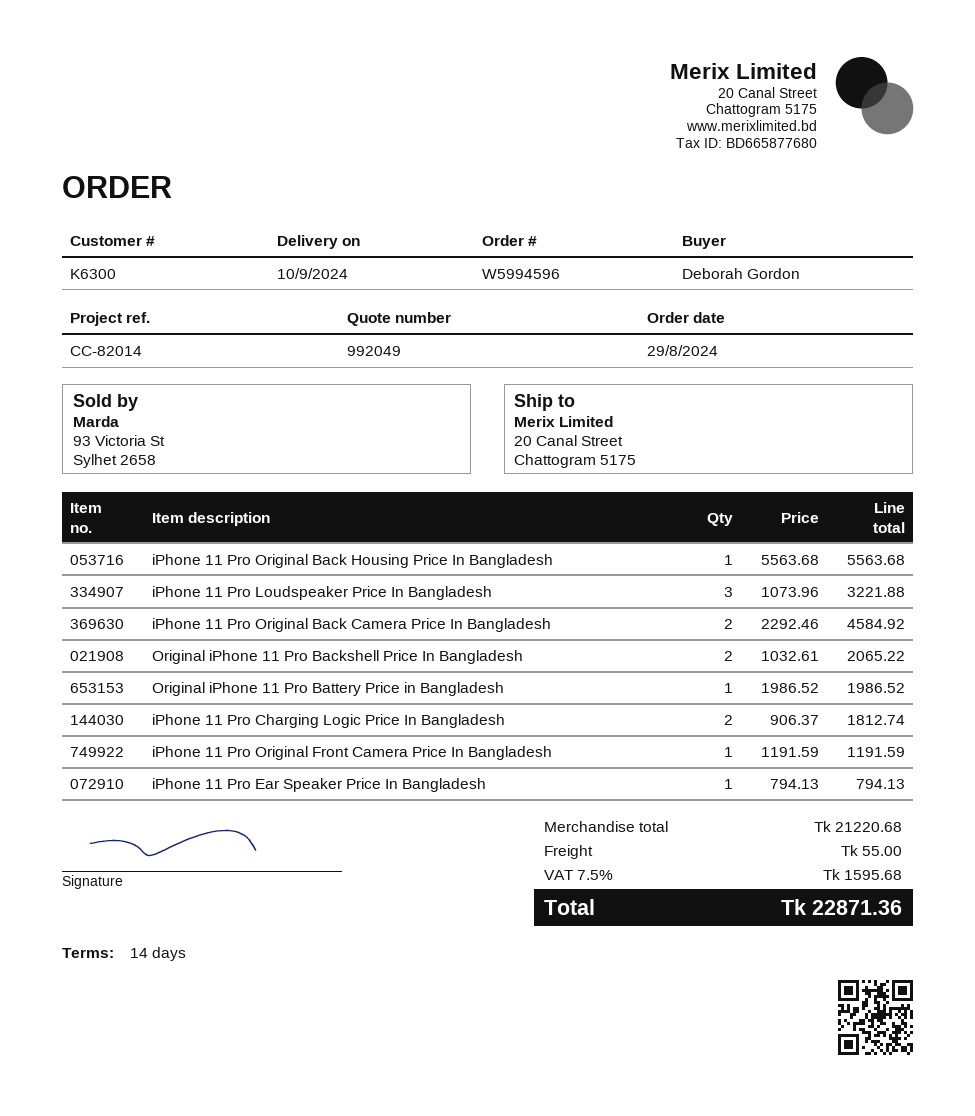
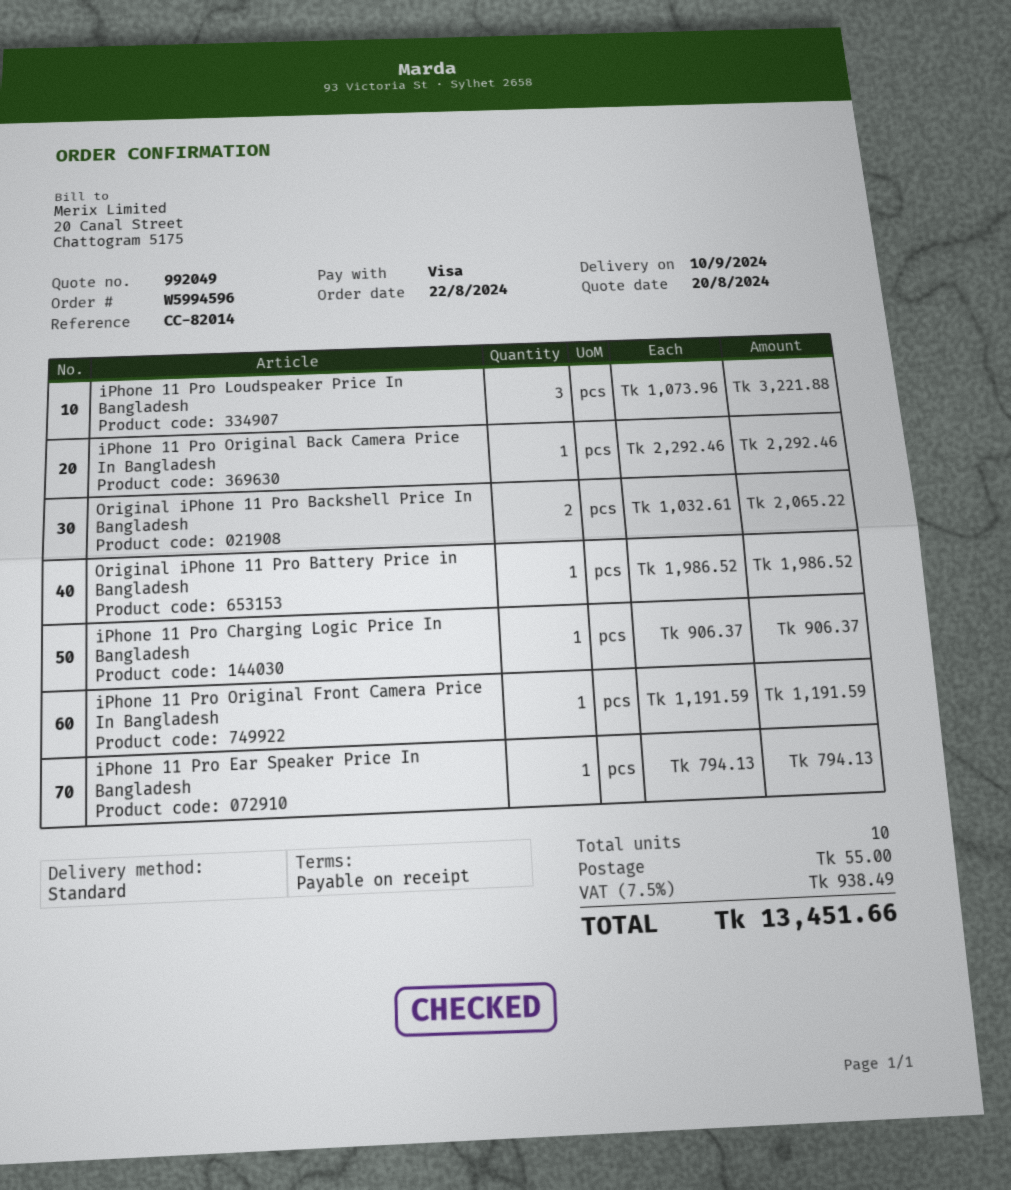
order date: 2024-08-29 -> 2024-08-22
payment terms: 14 days -> on receipt
iPhone 11 Pro Original Back Housing Price In Bangladesh: 1 x 5563.68 = 5563.68 -> none
iPhone 11 Pro Original Back Camera Price In Bangladesh: 2 x 2292.46 = 4584.92 -> 1 x 2292.46 = 2292.46
iPhone 11 Pro Charging Logic Price In Bangladesh: 2 x 906.37 = 1812.74 -> 1 x 906.37 = 906.37
tax: 7.5% = 1595.68 -> 7.5% = 938.49
total: 22871.36 -> 13451.66

